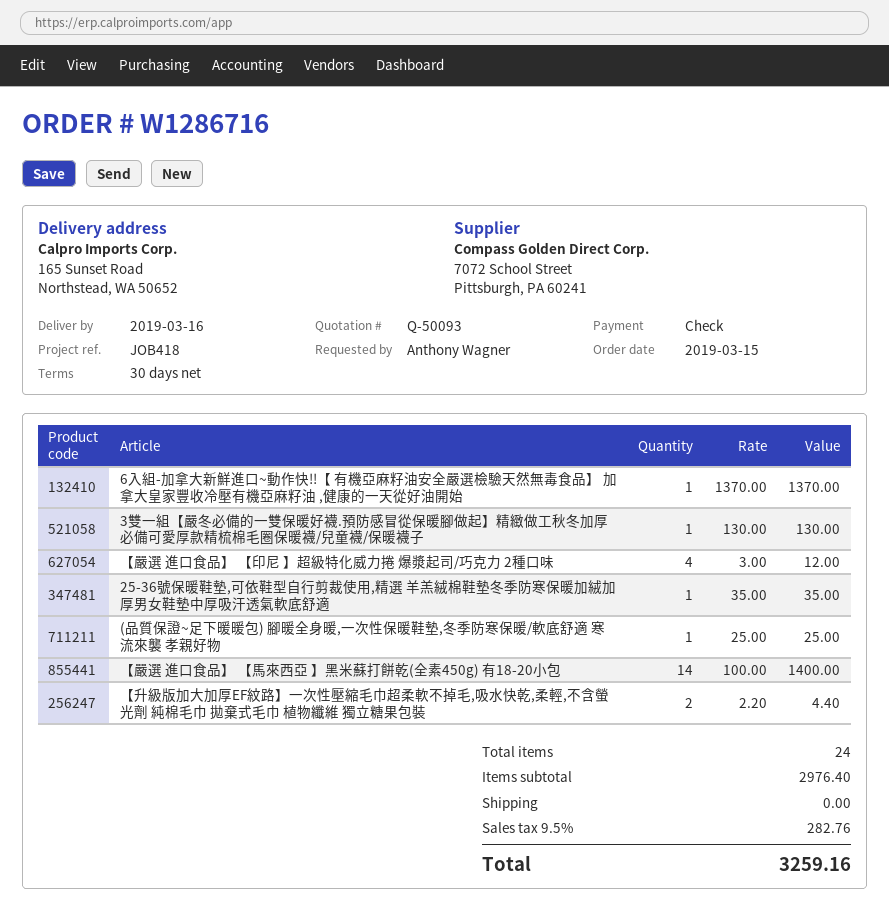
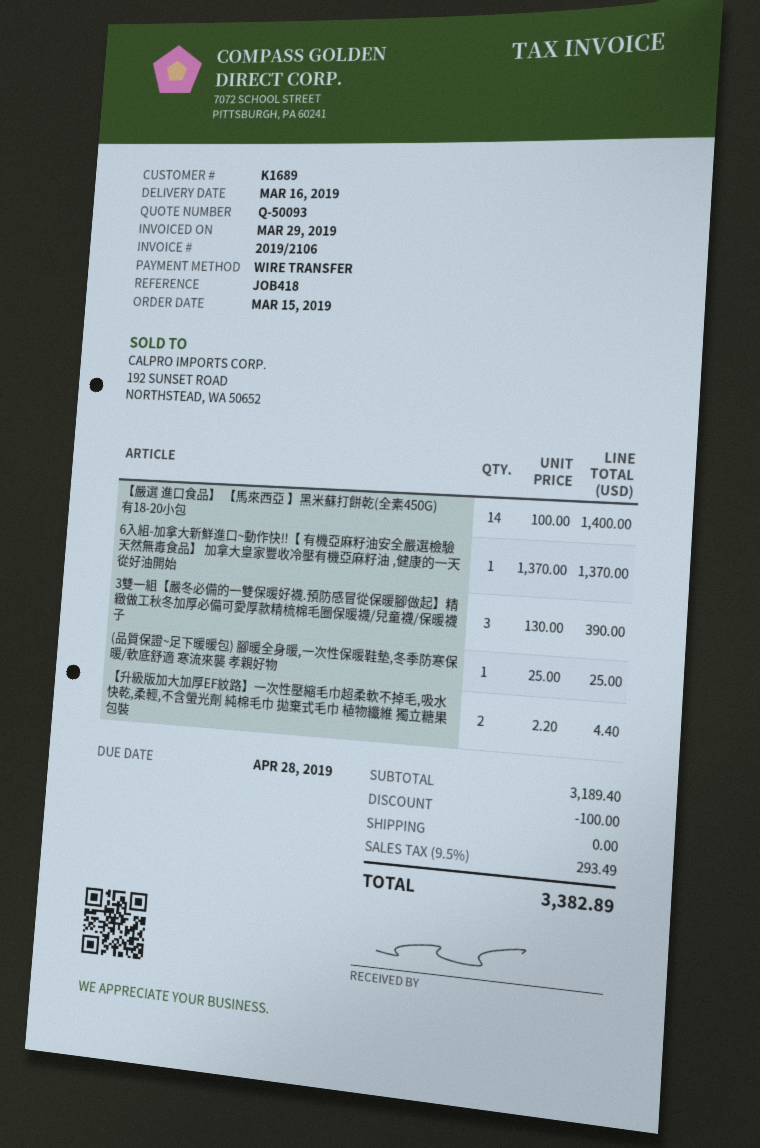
payment method: cheque -> bank transfer
3雙一組【嚴冬必備的一雙保暖好襪.預防感冒從保暖腳做起】精緻做工秋冬加厚必備可愛厚款精梳棉毛圈保暖襪/兒童襪/保暖襪子: 1 x 130.00 = 130.00 -> 3 x 130.00 = 390.00
【嚴選 進口食品】 【印尼 】超級特化威力捲 爆漿起司/巧克力 2種口味: 4 x 3.00 = 12.00 -> none
25-36號保暖鞋墊,可依鞋型自行剪裁使用,精選 羊羔絨棉鞋墊冬季防寒保暖加絨加厚男女鞋墊中厚吸汗透氣軟底舒適: 1 x 35.00 = 35.00 -> none
subtotal: 2976.40 -> 3189.40
discount: none -> 100.00
tax: 9.5% = 282.76 -> 9.5% = 293.49
total: 3259.16 -> 3382.89

